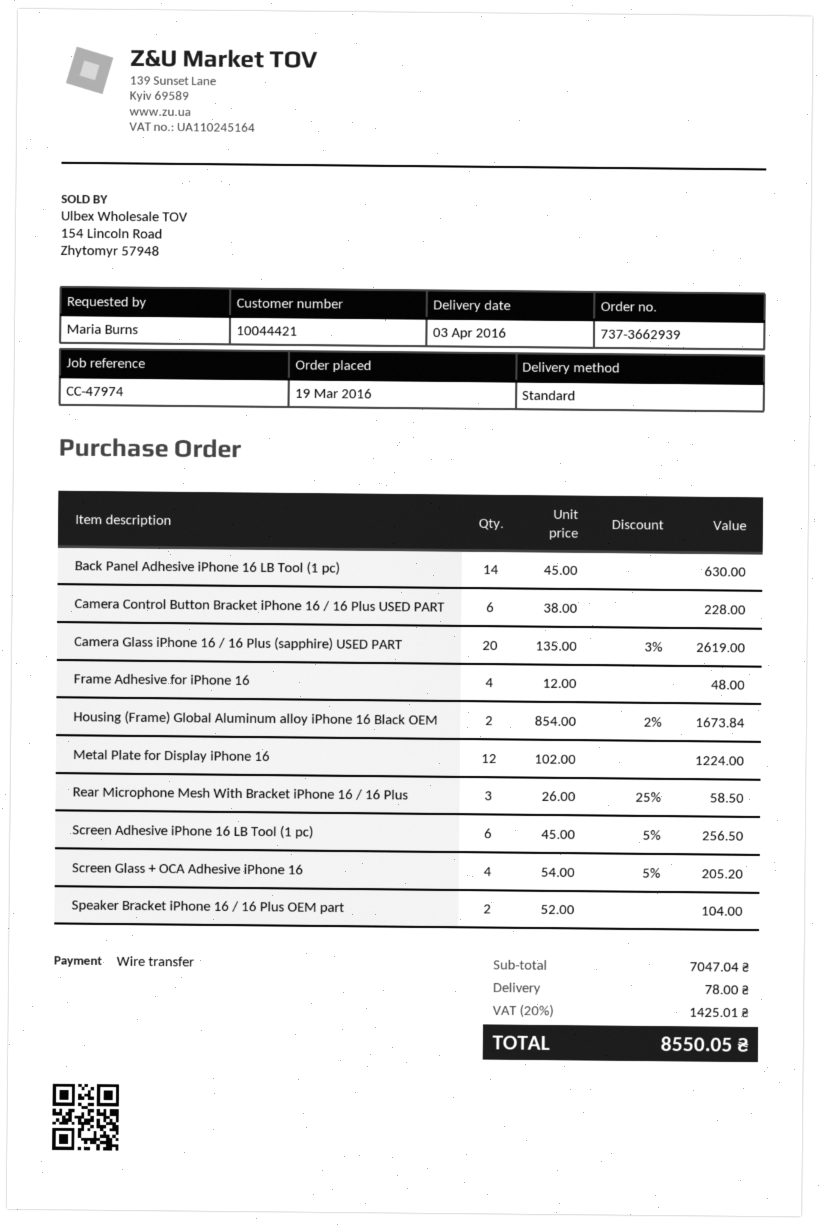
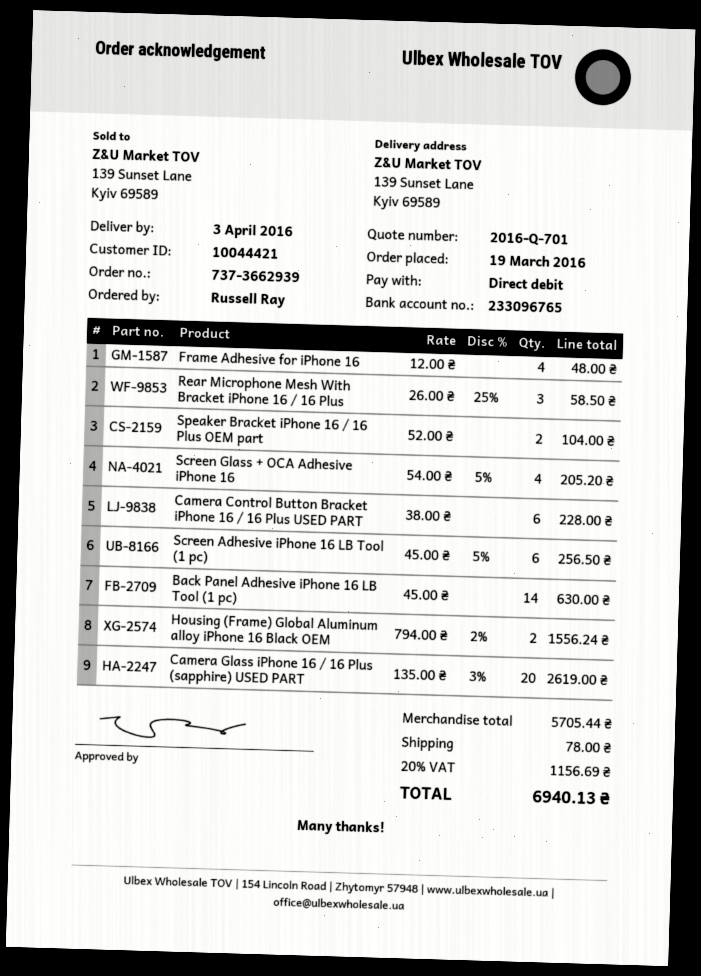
ordered by: Maria Burns -> Russell Ray
payment method: bank transfer -> direct debit
Housing (Frame) Global Aluminum alloy iPhone 16 Black OEM: 2 x 854.00 - 2% = 1673.84 -> 2 x 794.00 - 2% = 1556.24
Metal Plate for Display iPhone 16: 12 x 102.00 = 1224.00 -> none
subtotal: 7047.04 -> 5705.44
tax: 20% = 1425.01 -> 20% = 1156.69
total: 8550.05 -> 6940.13

